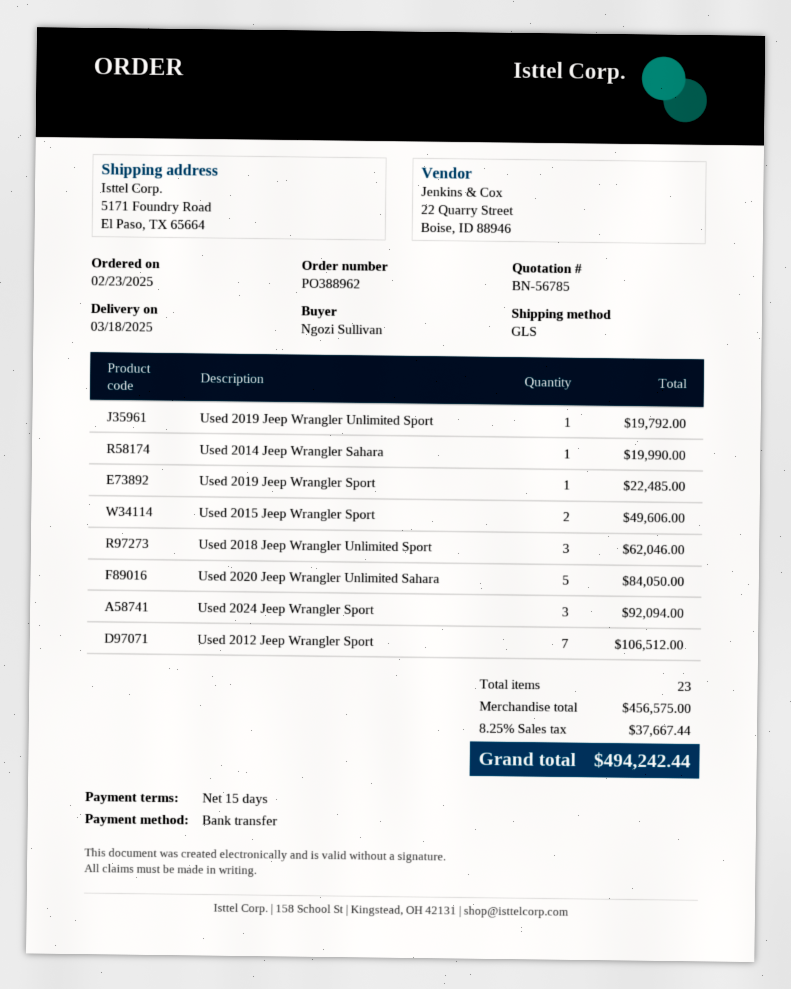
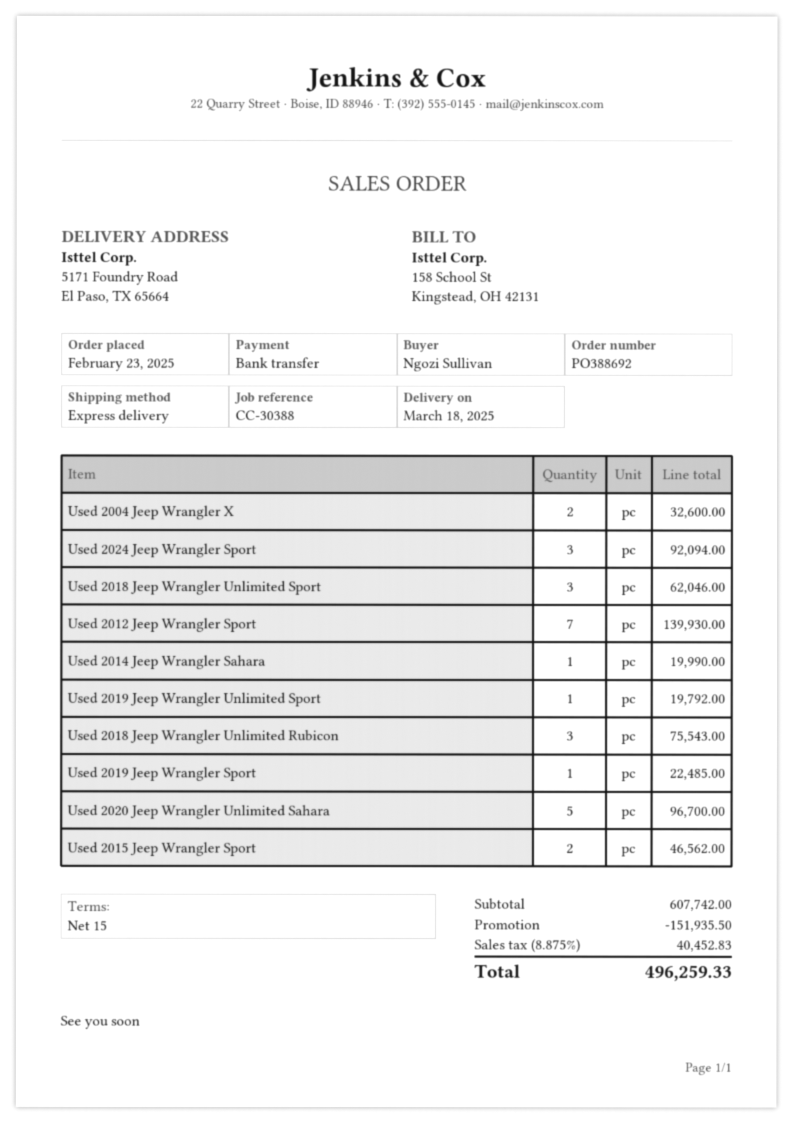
order number: PO388962 -> PO388692
shipping method: GLS -> express
Used 2015 Jeep Wrangler Sport: 2 for 49606.00 -> 2 for 46562.00
Used 2020 Jeep Wrangler Unlimited Sahara: 5 for 84050.00 -> 5 for 96700.00
Used 2012 Jeep Wrangler Sport: 7 for 106512.00 -> 7 for 139930.00
Used 2004 Jeep Wrangler X: none -> 2 for 32600.00
Used 2018 Jeep Wrangler Unlimited Rubicon: none -> 3 for 75543.00
subtotal: 456575.00 -> 607742.00
discount: none -> 151935.50
tax: 8.25% = 37667.44 -> 8.875% = 40452.83
total: 494242.44 -> 496259.33

